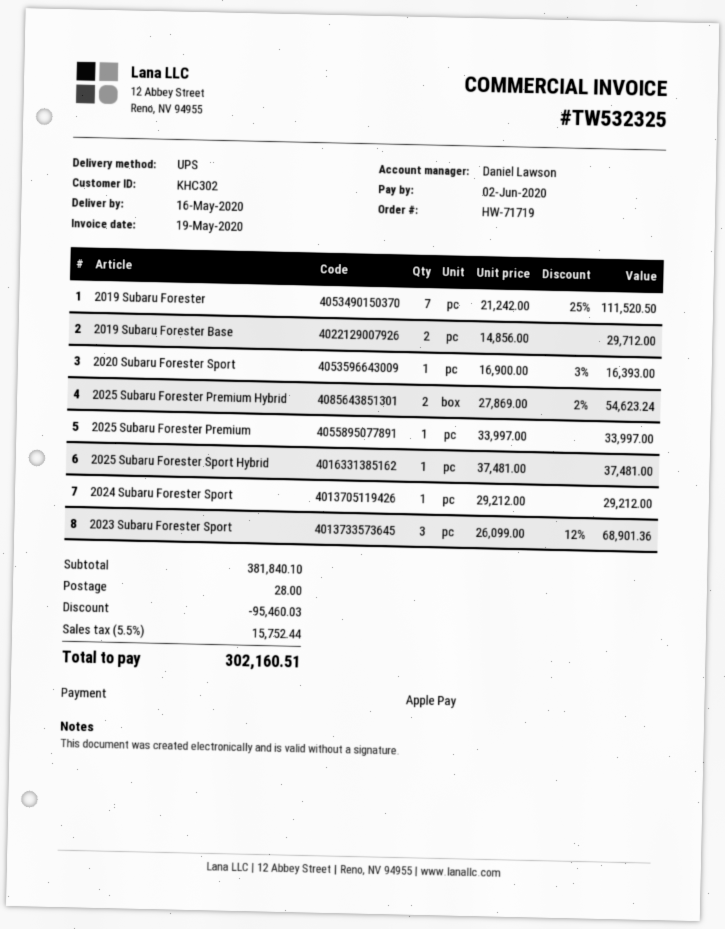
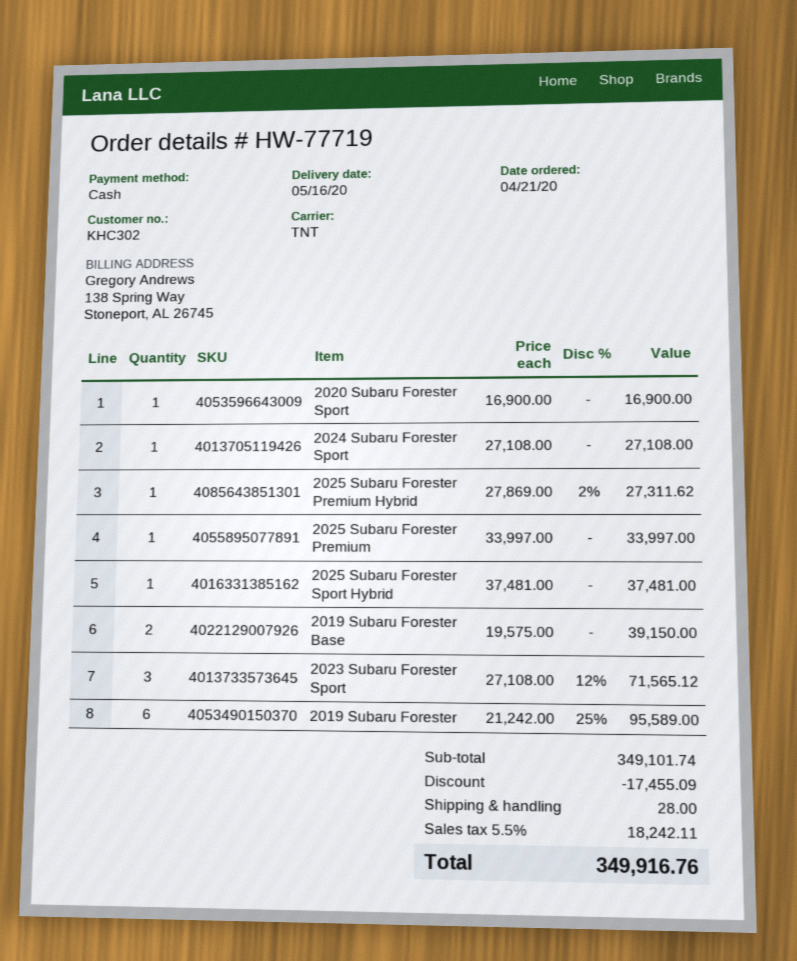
order number: HW-71719 -> HW-77719
payment method: Apple Pay -> cash
shipping method: UPS -> TNT
2019 Subaru Forester: 7 x 21242.00 - 25% = 111520.50 -> 6 x 21242.00 - 25% = 95589.00
2019 Subaru Forester Base: 2 x 14856.00 = 29712.00 -> 2 x 19575.00 = 39150.00
2020 Subaru Forester Sport: 1 x 16900.00 - 3% = 16393.00 -> 1 x 16900.00 = 16900.00
2025 Subaru Forester Premium Hybrid: 2 x 27869.00 - 2% = 54623.24 -> 1 x 27869.00 - 2% = 27311.62
2024 Subaru Forester Sport: 1 x 29212.00 = 29212.00 -> 1 x 27108.00 = 27108.00
2023 Subaru Forester Sport: 3 x 26099.00 - 12% = 68901.36 -> 3 x 27108.00 - 12% = 71565.12
subtotal: 381840.10 -> 349101.74
discount: 95460.03 -> 17455.09
tax: 5.5% = 15752.44 -> 5.5% = 18242.11
total: 302160.51 -> 349916.76

